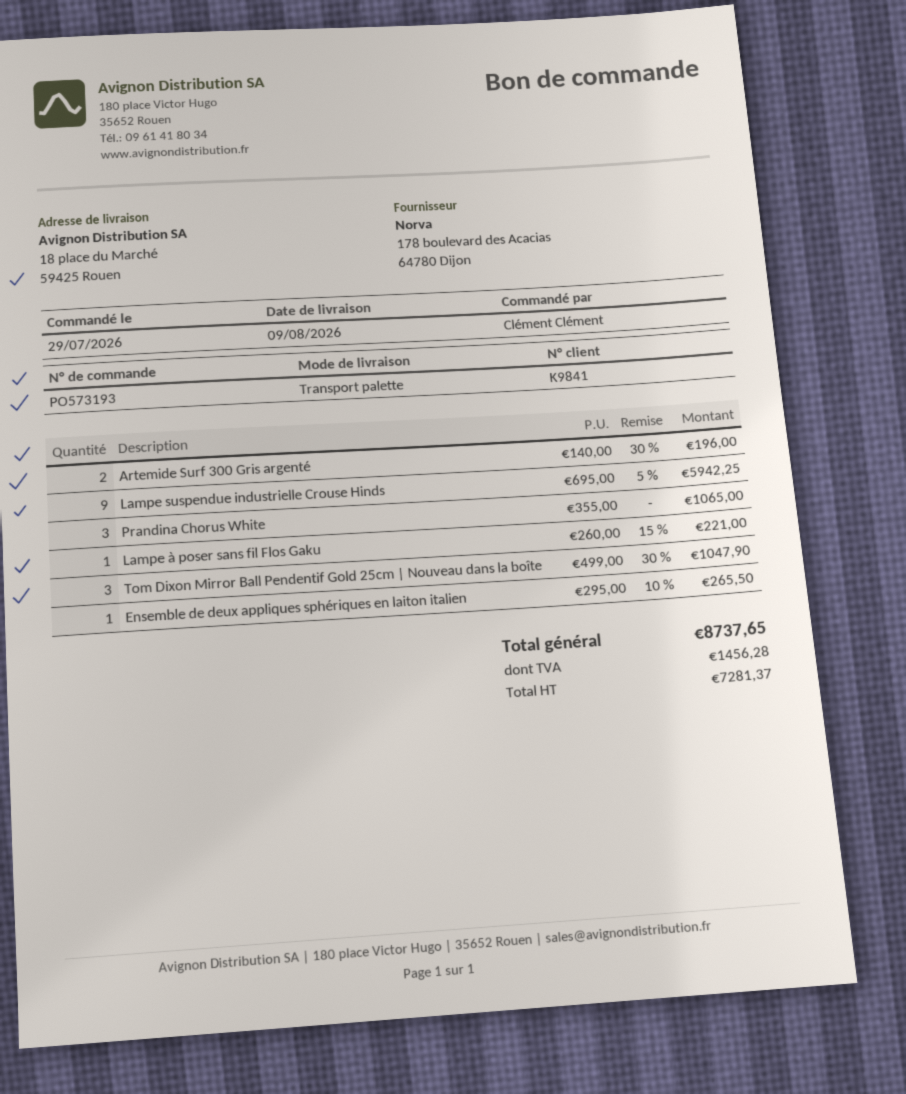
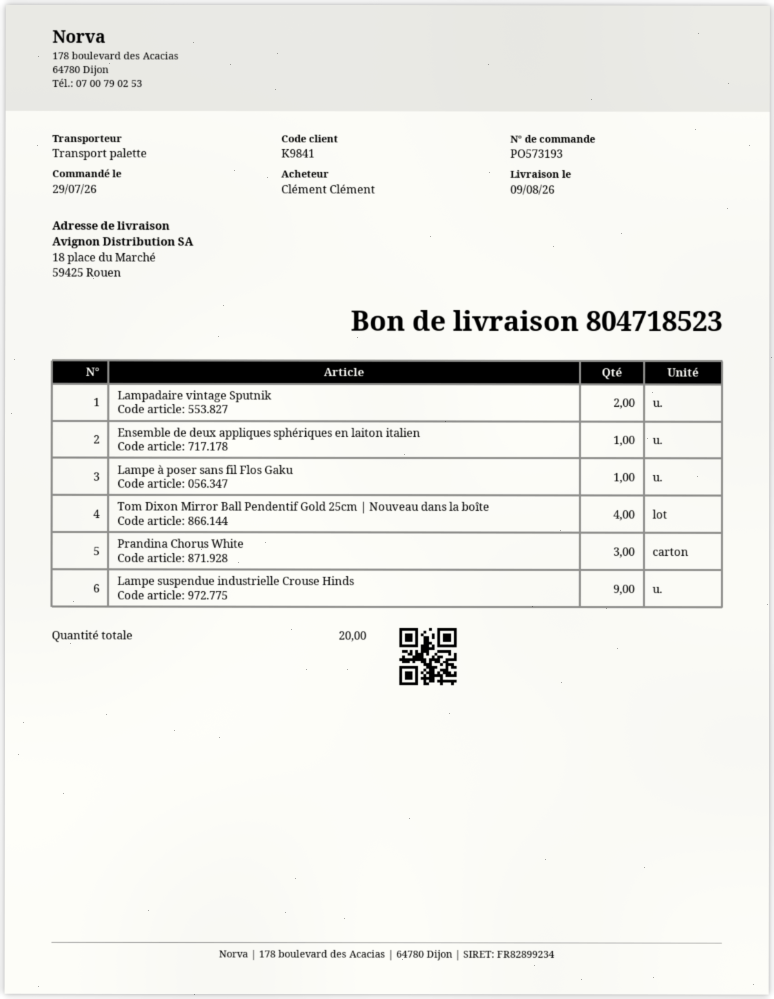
Artemide Surf 300 Gris argenté: 2 -> none
Tom Dixon Mirror Ball Pendentif Gold 25cm | Nouveau dans la boîte: 3 -> 4
Lampadaire vintage Sputnik: none -> 2

